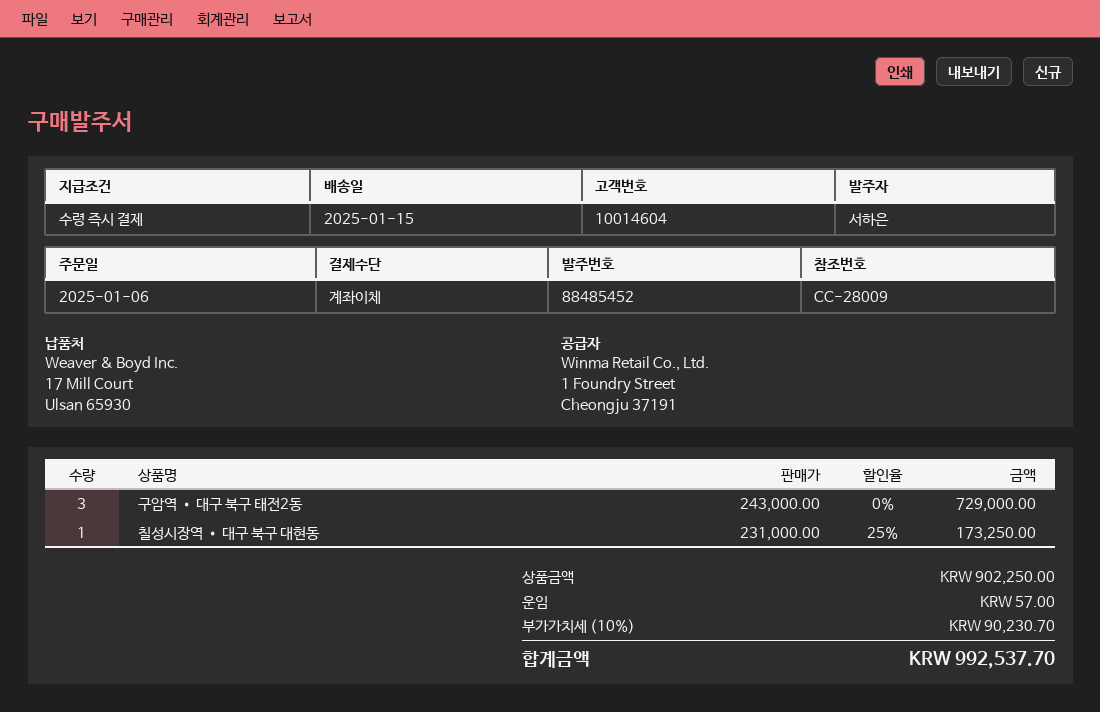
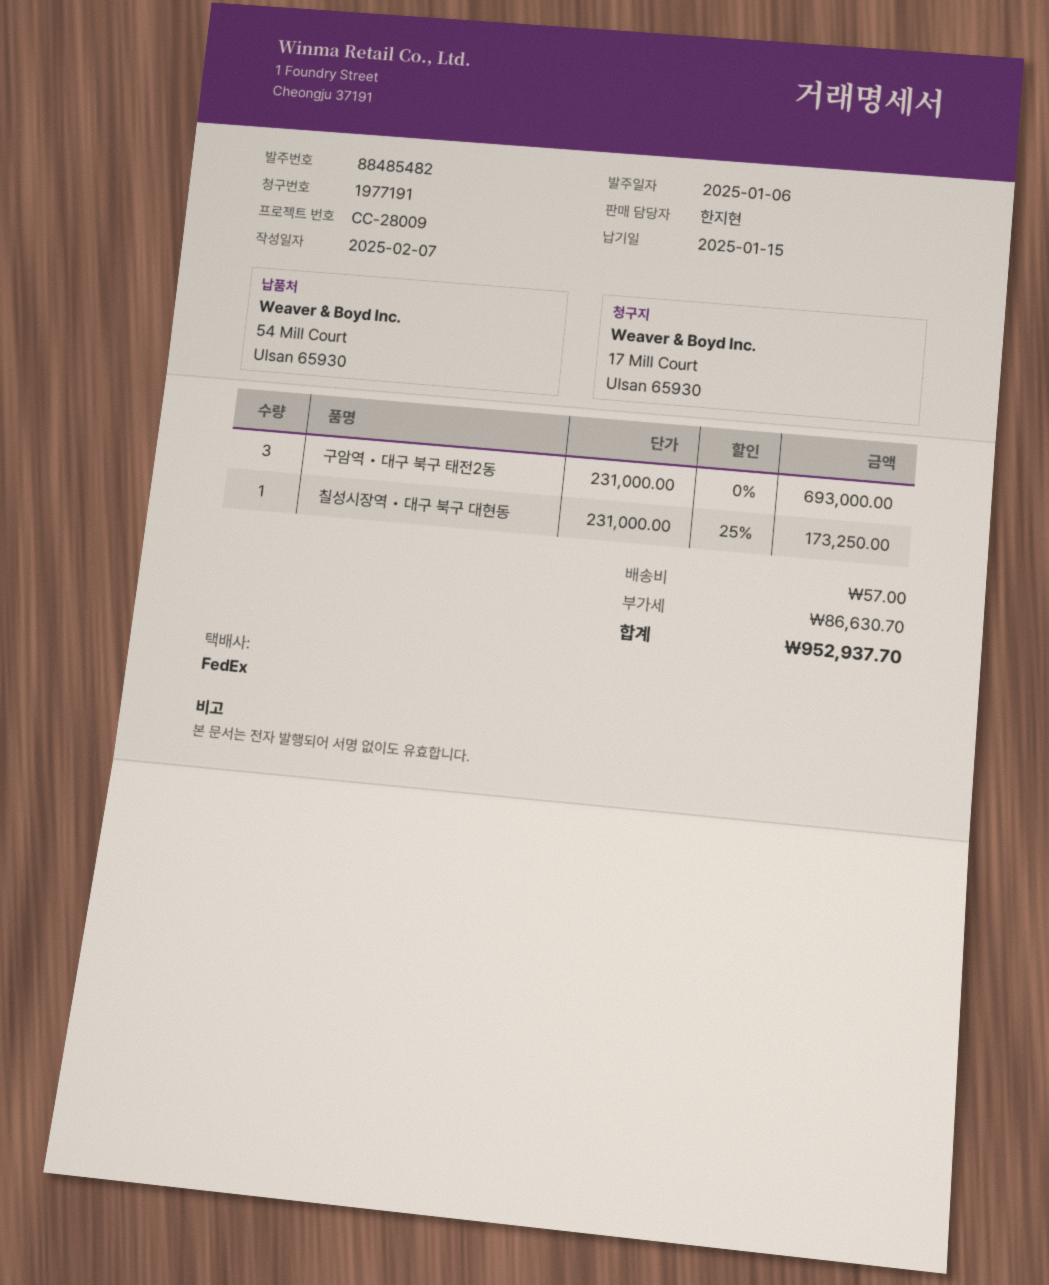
order number: 88485452 -> 88485482
ship to: 17 Mill Court, Ulsan 65930 -> 54 Mill Court, Ulsan 65930
구암역 • 대구 북구 태전2동: 3 x 243000.00 = 729000.00 -> 3 x 231000.00 = 693000.00
tax: 90230.70 -> 86630.70
total: 992537.70 -> 952937.70

